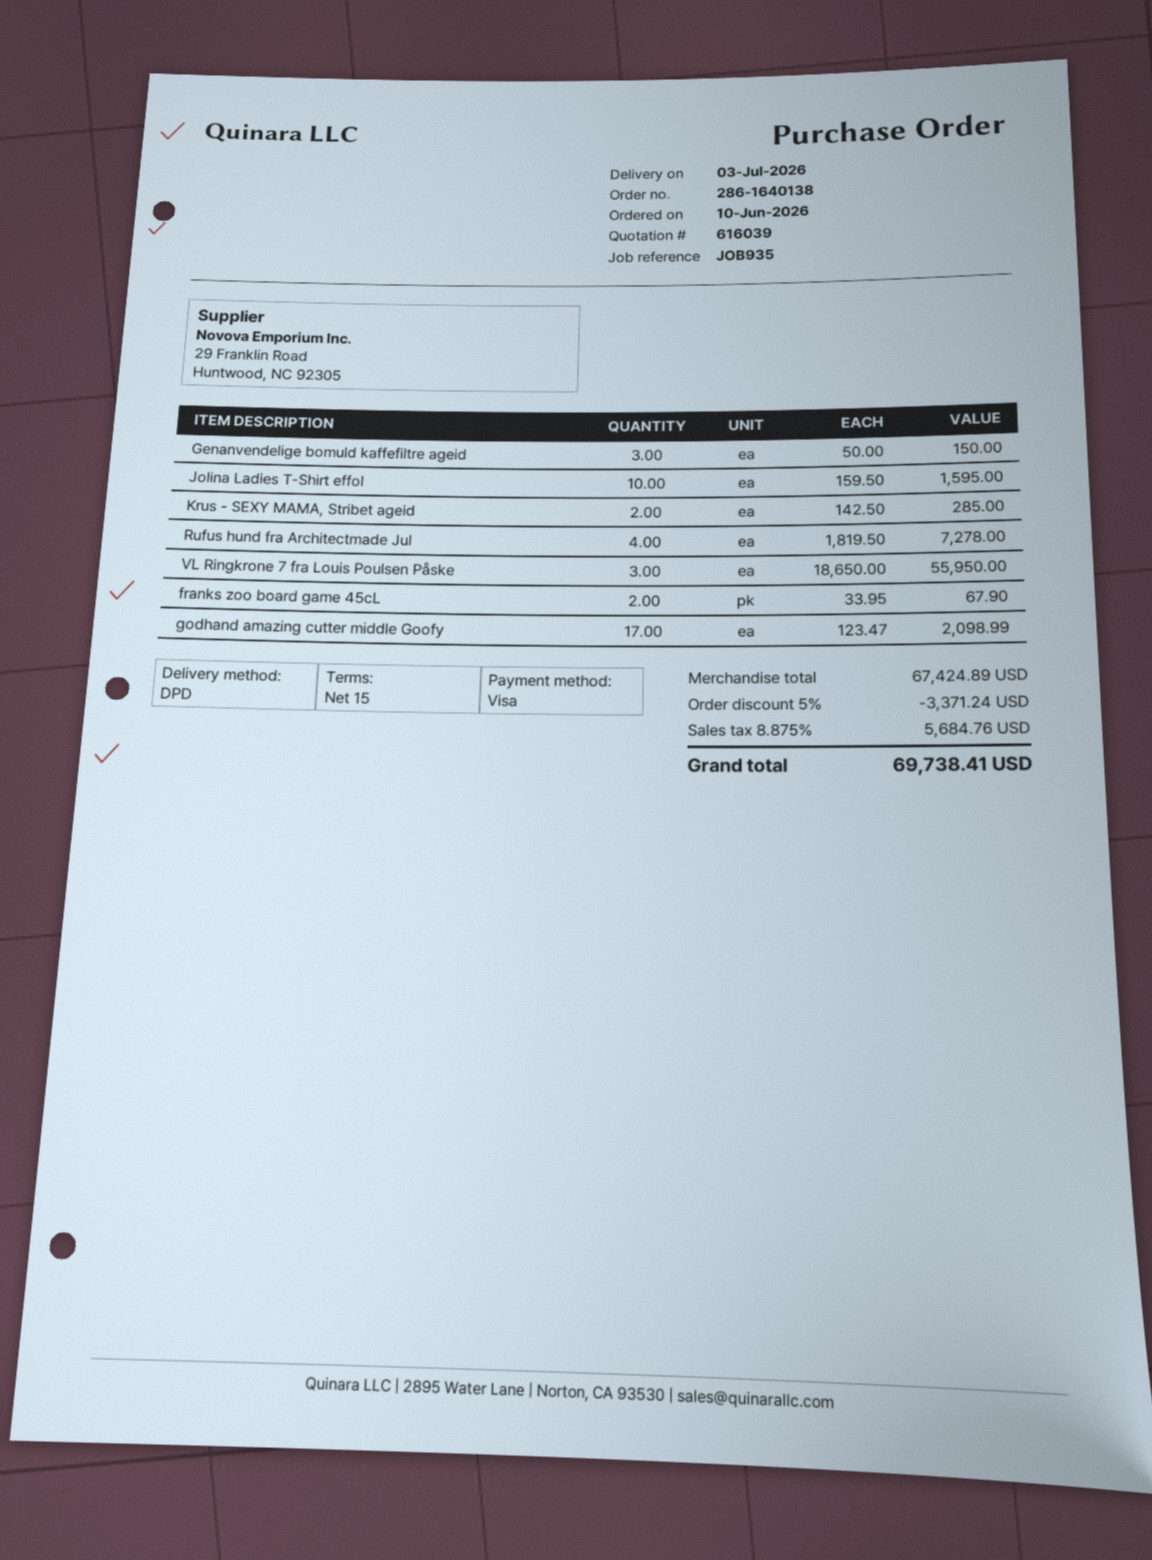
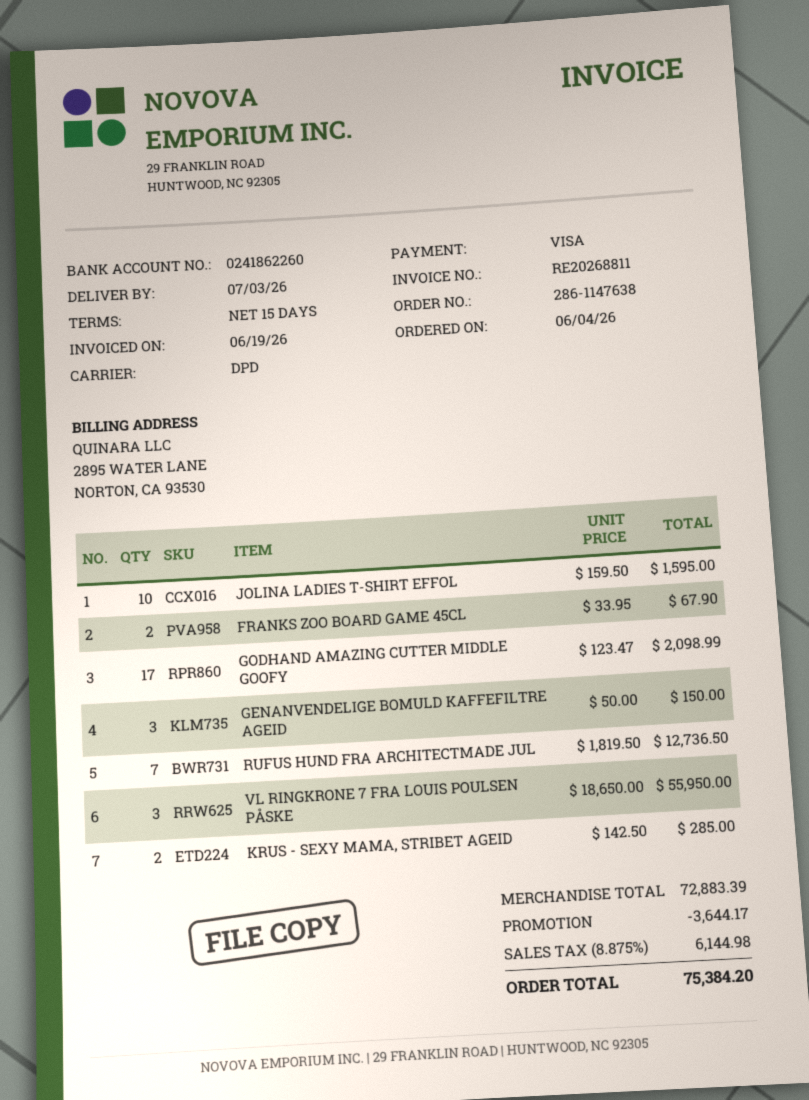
order number: 286-1640138 -> 286-1147638
order date: 2026-06-10 -> 2026-06-04
Rufus hund fra Architectmade Jul: 4 x 1819.50 = 7278.00 -> 7 x 1819.50 = 12736.50
subtotal: 67424.89 -> 72883.39
discount: 3371.24 -> 3644.17
tax: 8.875% = 5684.76 -> 8.875% = 6144.98
total: 69738.41 -> 75384.20

